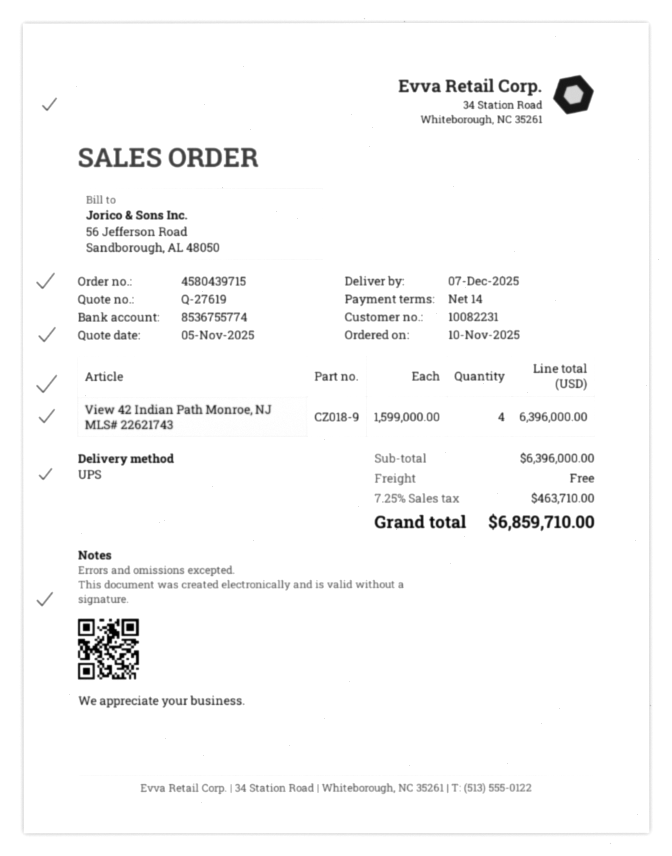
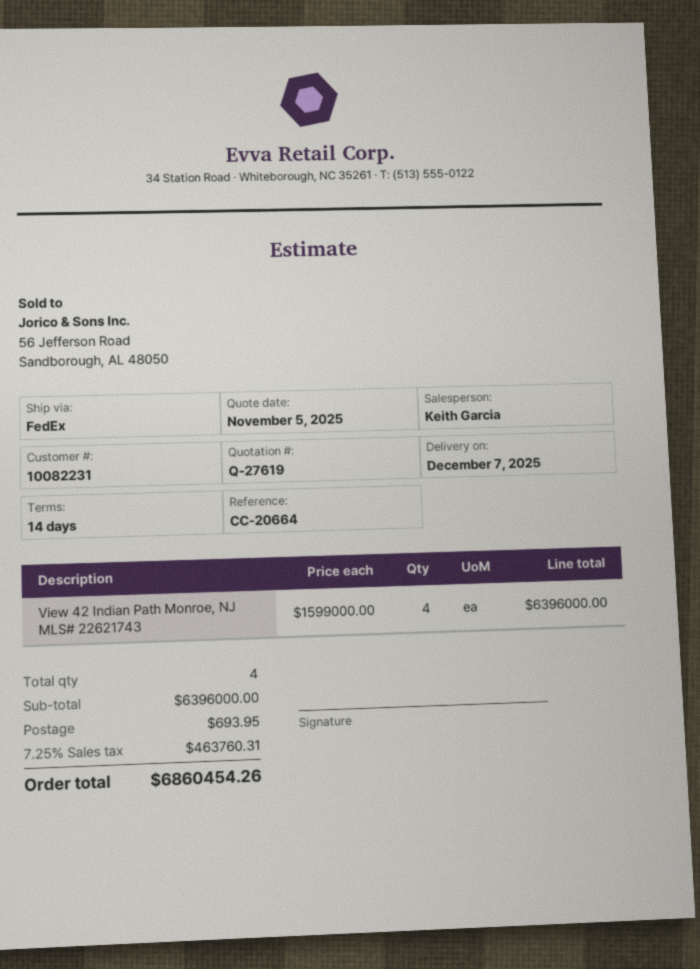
shipping method: UPS -> FedEx
shipping: 0.00 -> 693.95
tax: 7.25% = 463710.00 -> 7.25% = 463760.31
total: 6859710.00 -> 6860454.26

